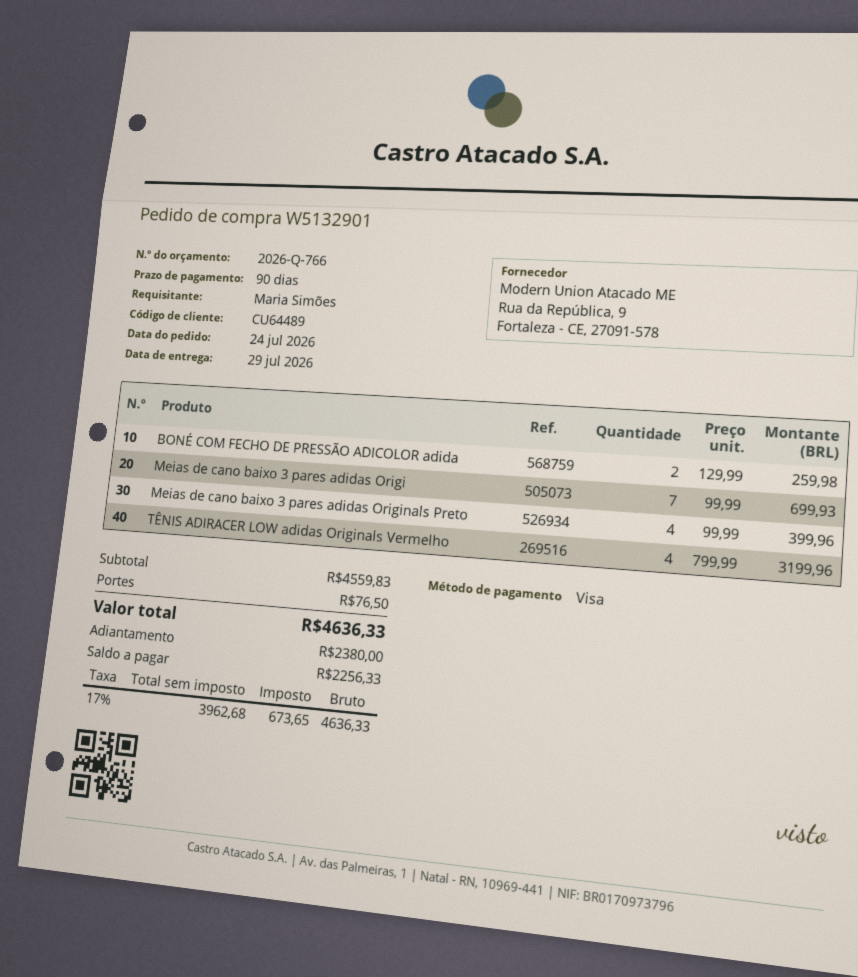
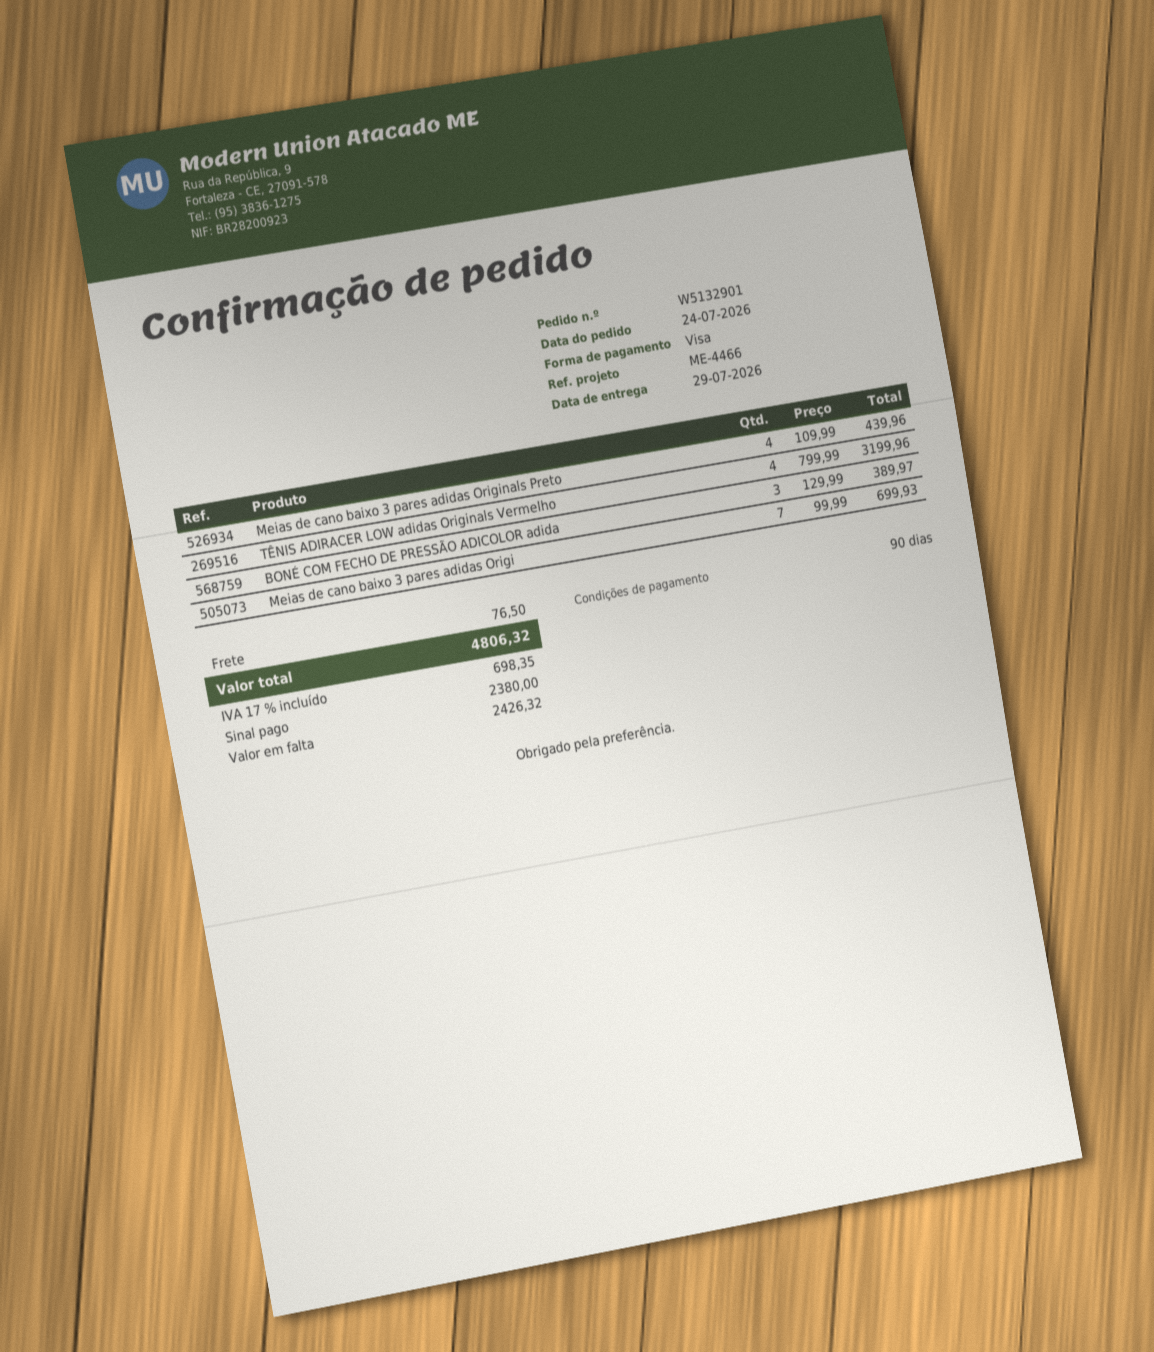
BONÉ COM FECHO DE PRESSÃO ADICOLOR adida: 2 x 129.99 = 259.98 -> 3 x 129.99 = 389.97
Meias de cano baixo 3 pares adidas Originals Preto: 4 x 99.99 = 399.96 -> 4 x 109.99 = 439.96
tax: 17% = 673.65 -> 17% = 698.35
total: 4636.33 -> 4806.32
balance: 2256.33 -> 2426.32

